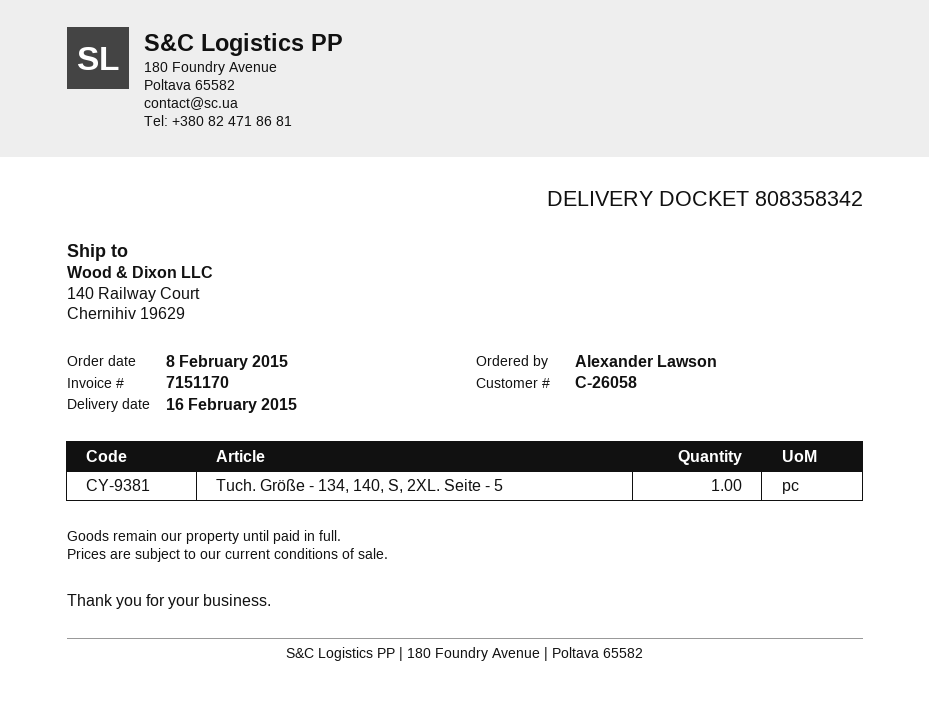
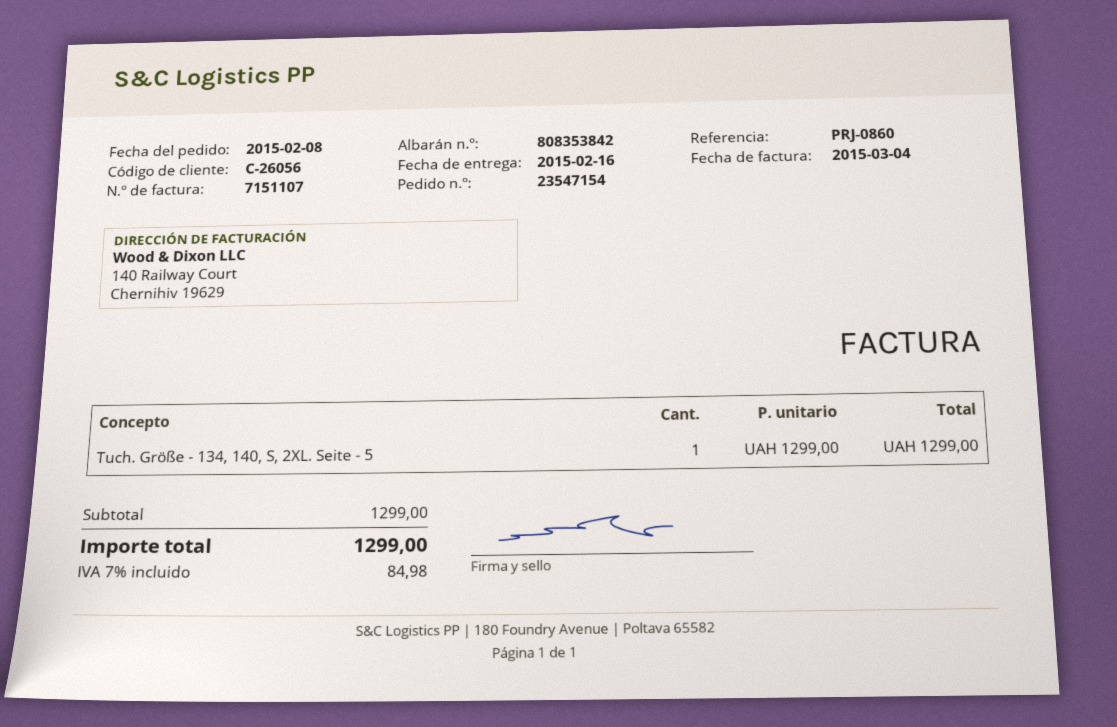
delivery note number: 808358342 -> 808353842
invoice number: 7151170 -> 7151107
customer number: C-26058 -> C-26056

